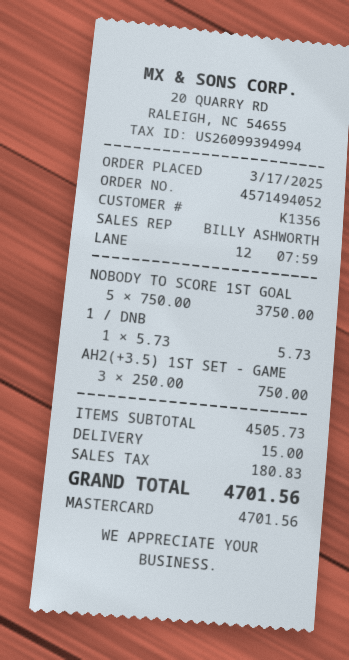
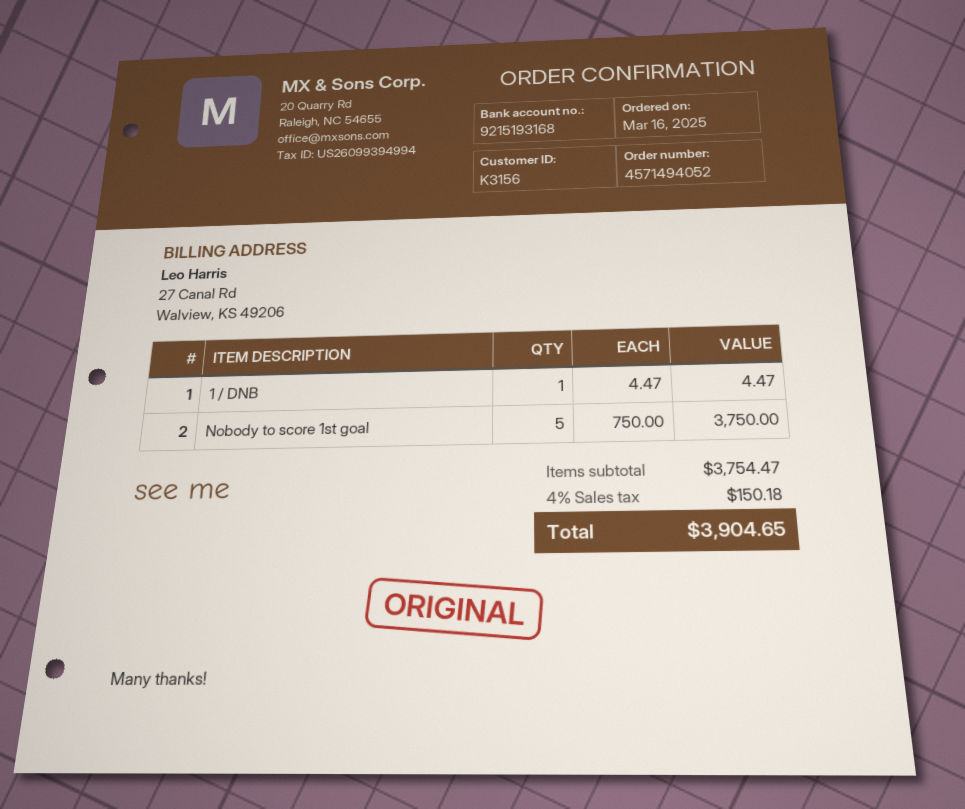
order date: 2025-03-17 -> 2025-03-16
customer number: K1356 -> K3156
1 / DNB: 1 x 5.73 = 5.73 -> 1 x 4.47 = 4.47
AH2(+3.5) 1ST SET - GAME: 3 x 250.00 = 750.00 -> none
subtotal: 4505.73 -> 3754.47
shipping: 15.00 -> none
tax: 180.83 -> 150.18
total: 4701.56 -> 3904.65

